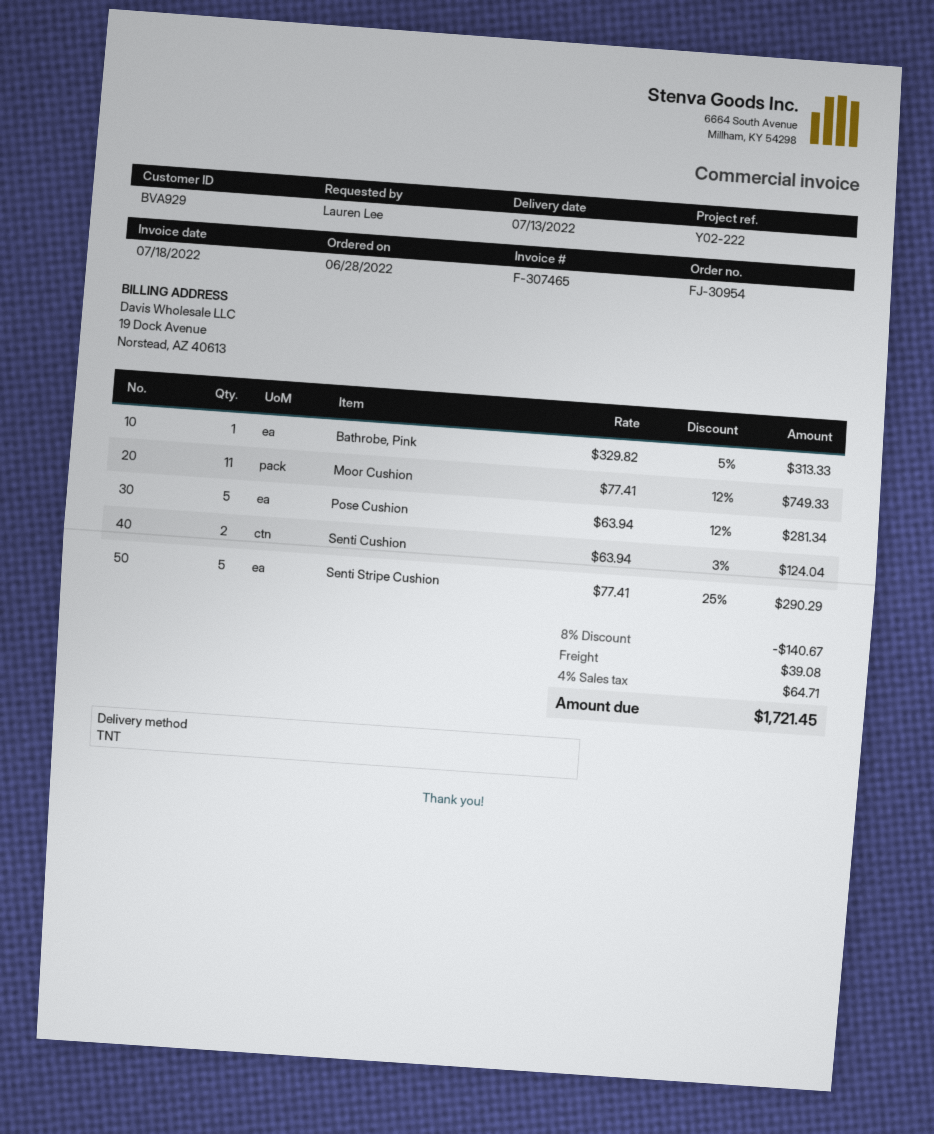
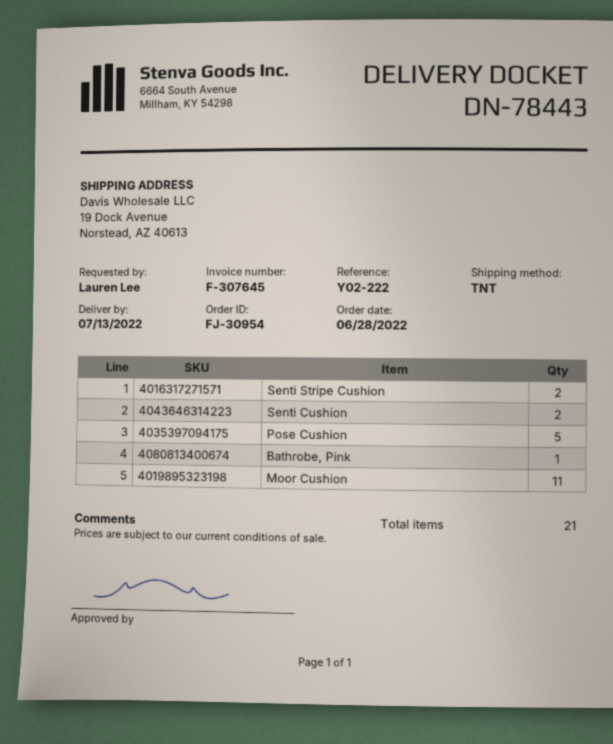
invoice number: F-307465 -> F-307645
Senti Stripe Cushion: 5 -> 2

